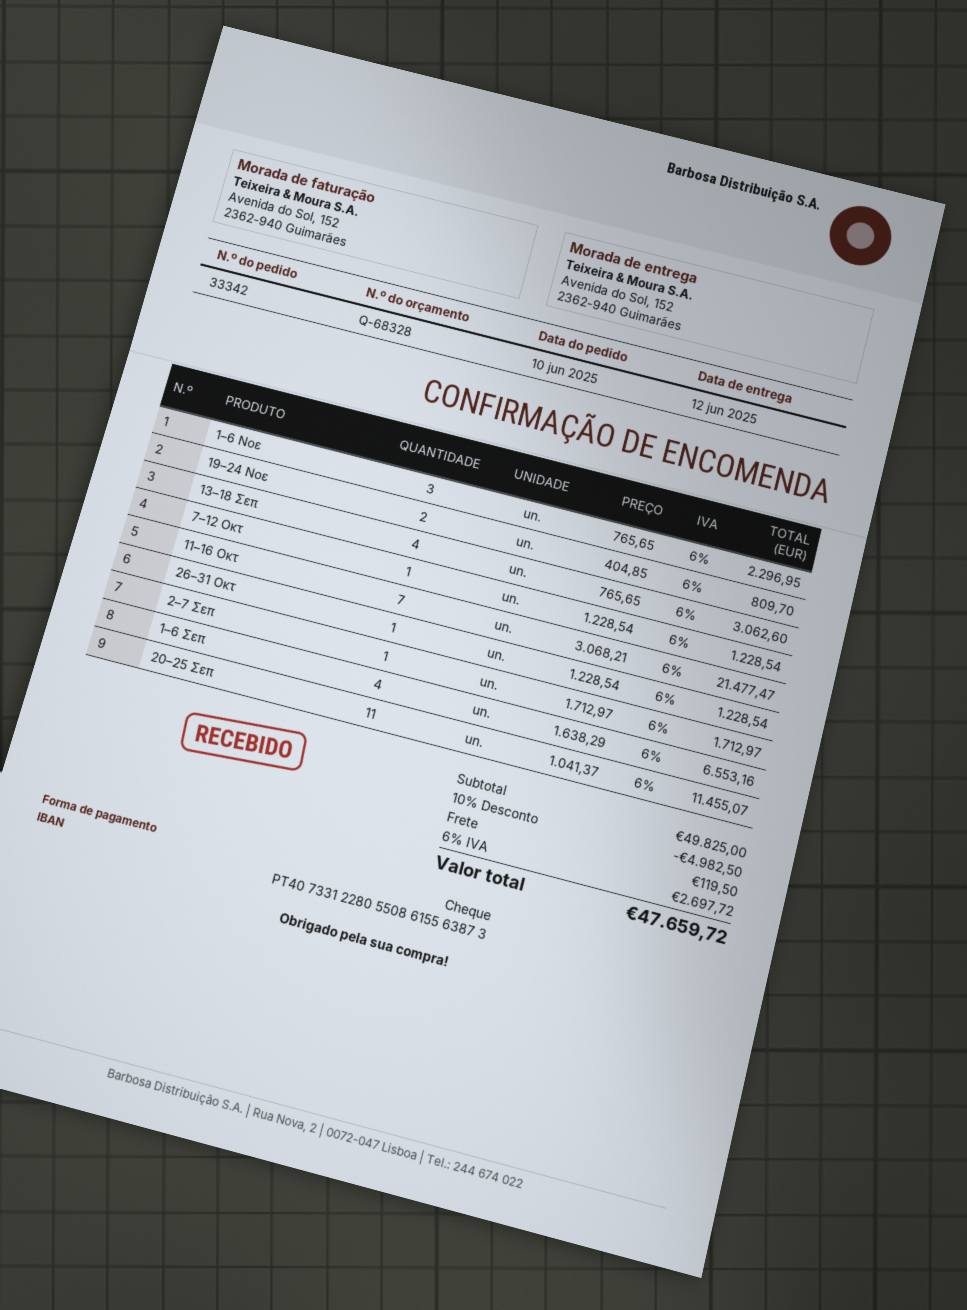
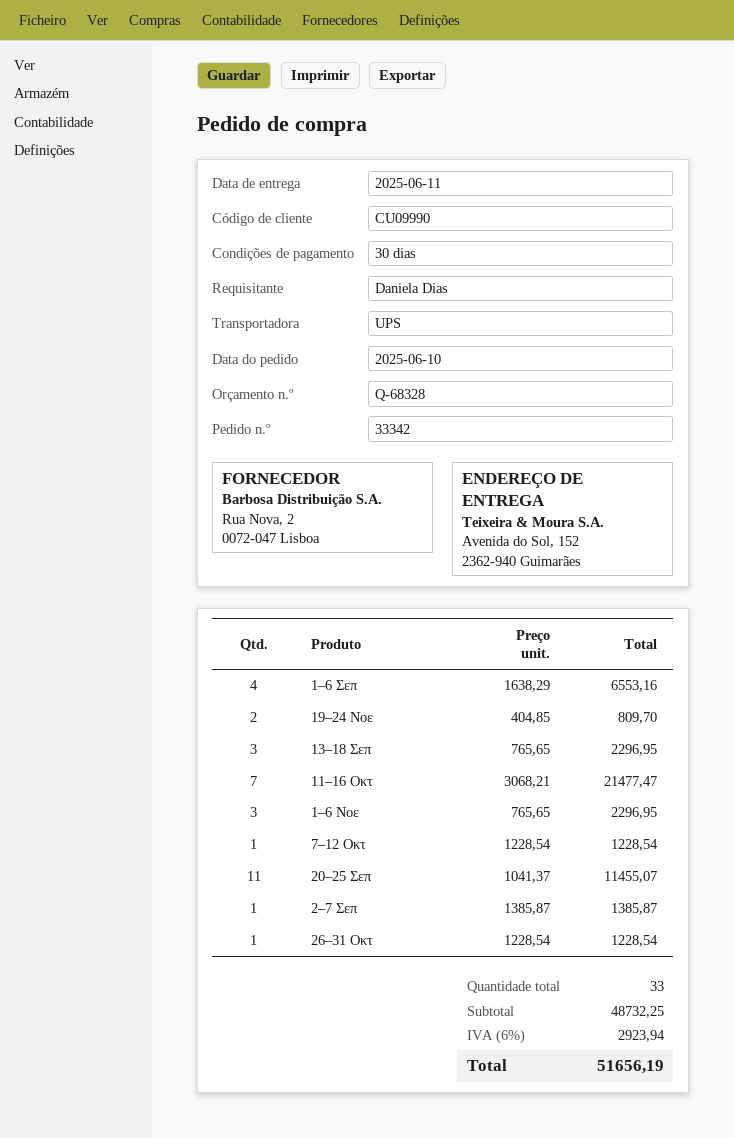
delivery date: 2025-06-12 -> 2025-06-11
13–18 Σεπ: 4 x 765.65 = 3062.60 -> 3 x 765.65 = 2296.95
2–7 Σεπ: 1 x 1712.97 = 1712.97 -> 1 x 1385.87 = 1385.87
subtotal: 49825.00 -> 48732.25
discount: 10% = 4982.50 -> none
shipping: 119.50 -> none
tax: 6% = 2697.72 -> 6% = 2923.94
total: 47659.72 -> 51656.19

